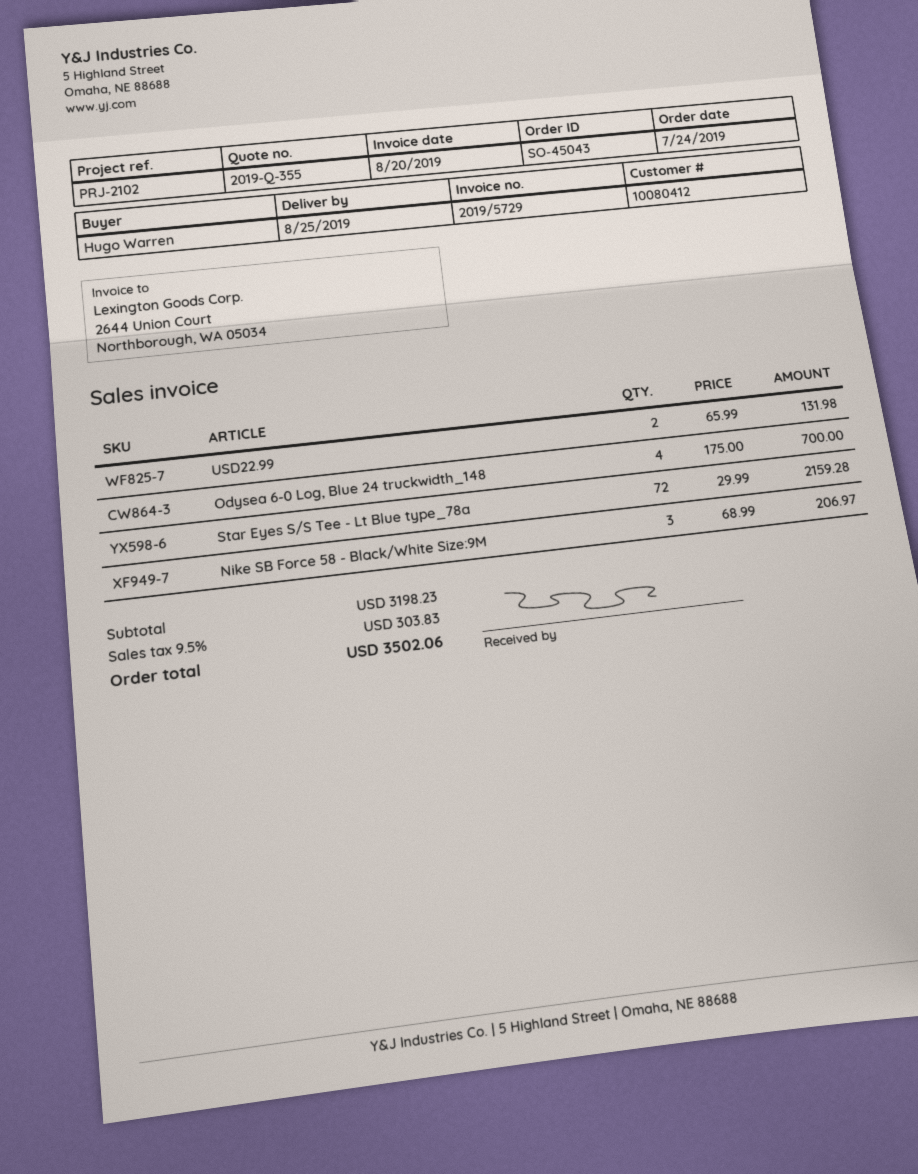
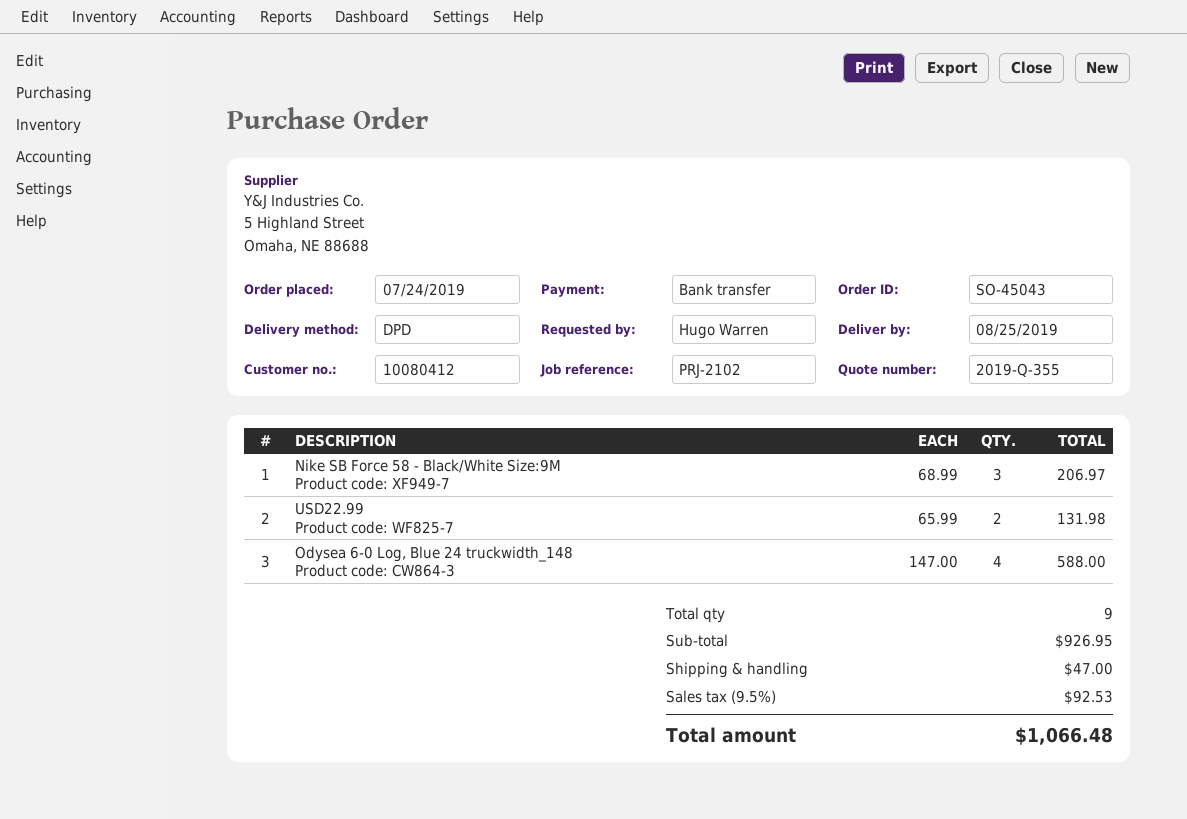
Odysea 6-0 Log, Blue 24 truckwidth_148: 4 x 175.00 = 700.00 -> 4 x 147.00 = 588.00
Star Eyes S/S Tee - Lt Blue type_78a: 72 x 29.99 = 2159.28 -> none
subtotal: 3198.23 -> 926.95
shipping: none -> 47.00
tax: 9.5% = 303.83 -> 9.5% = 92.53
total: 3502.06 -> 1066.48

